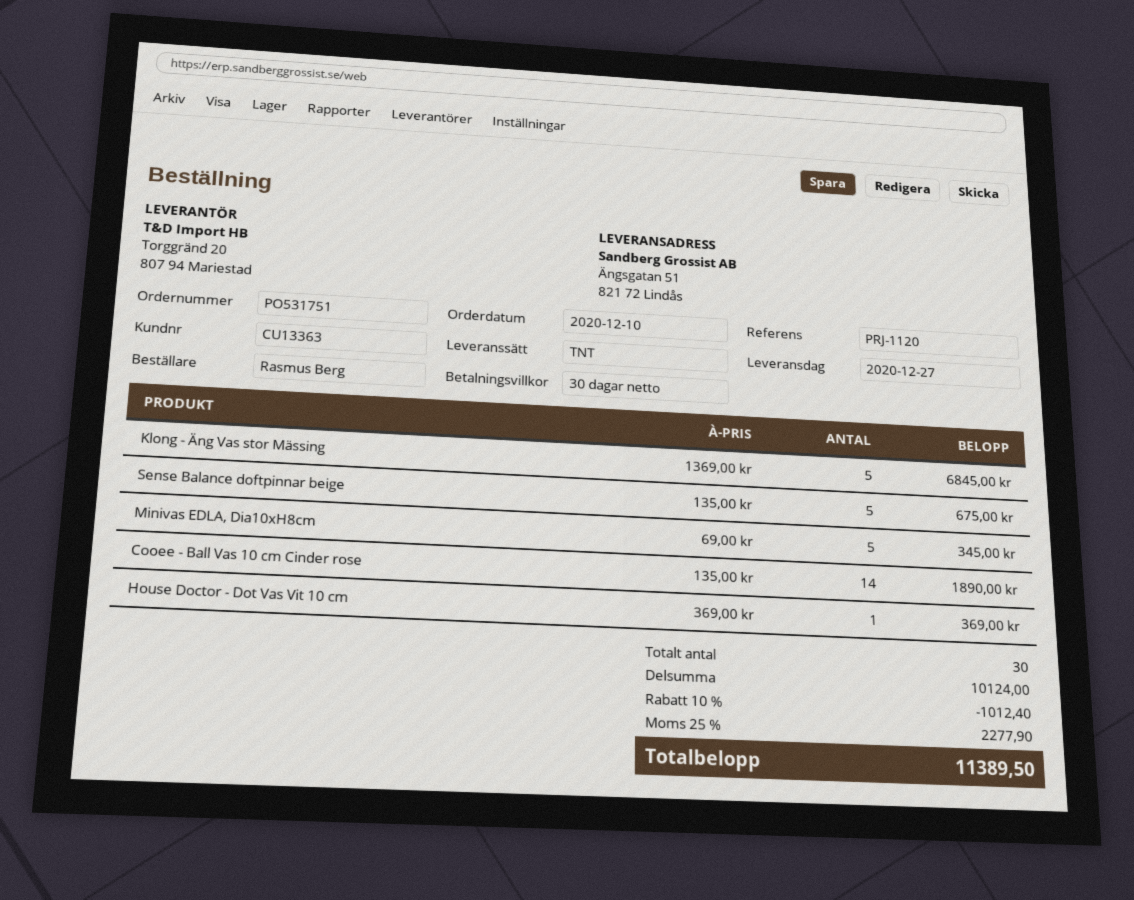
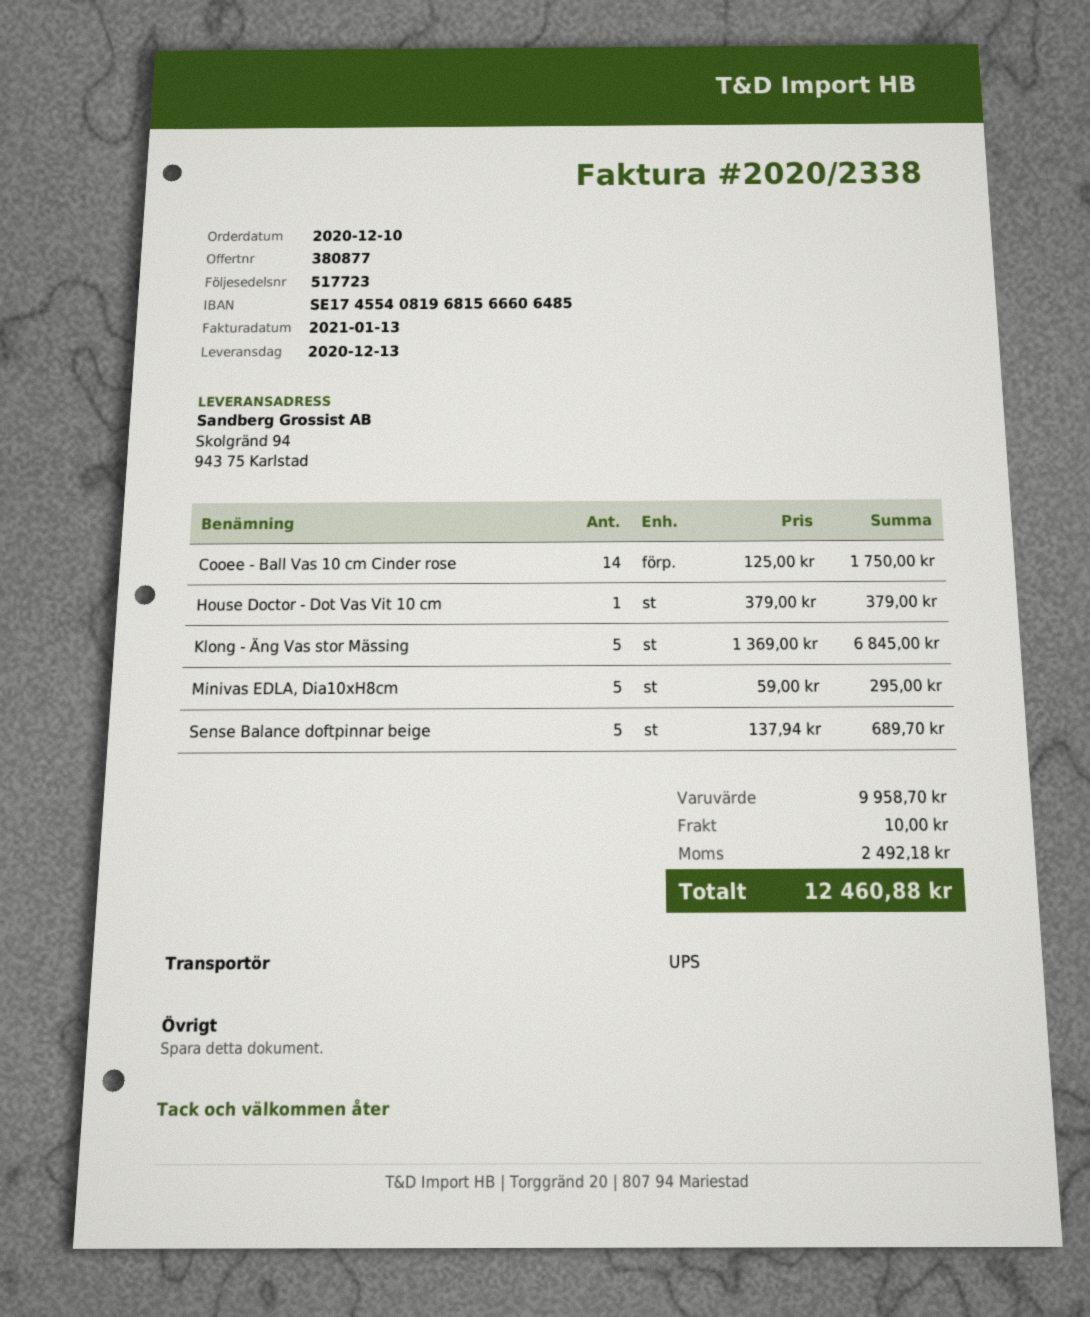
delivery date: 2020-12-27 -> 2020-12-13
shipping method: TNT -> UPS
ship to: Ängsgatan 51, 821 72 Lindås -> Skolgränd 94, 943 75 Karlstad
Sense Balance doftpinnar beige: 5 x 135.00 = 675.00 -> 5 x 137.94 = 689.70
Minivas EDLA, Dia10xH8cm: 5 x 69.00 = 345.00 -> 5 x 59.00 = 295.00
Cooee - Ball Vas 10 cm Cinder rose: 14 x 135.00 = 1890.00 -> 14 x 125.00 = 1750.00
House Doctor - Dot Vas Vit 10 cm: 1 x 369.00 = 369.00 -> 1 x 379.00 = 379.00
subtotal: 10124.00 -> 9958.70
discount: 10% = 1012.40 -> none
shipping: none -> 10.00
tax: 2277.90 -> 2492.18
total: 11389.50 -> 12460.88

